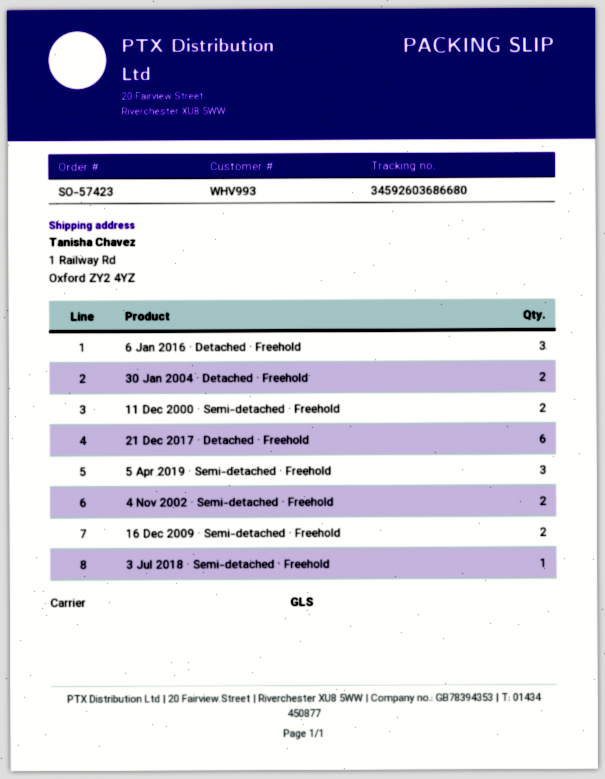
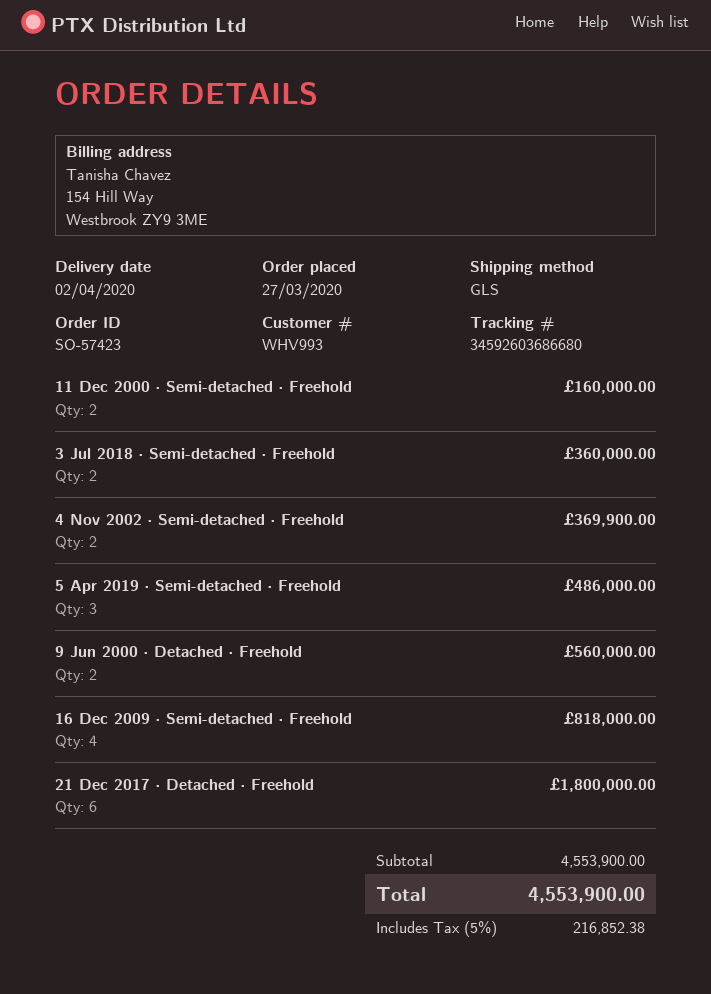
6 Jan 2016 · Detached · Freehold: 3 -> none
30 Jan 2004 · Detached · Freehold: 2 -> none
16 Dec 2009 · Semi-detached · Freehold: 2 -> 4
3 Jul 2018 · Semi-detached · Freehold: 1 -> 2
9 Jun 2000 · Detached · Freehold: none -> 2

